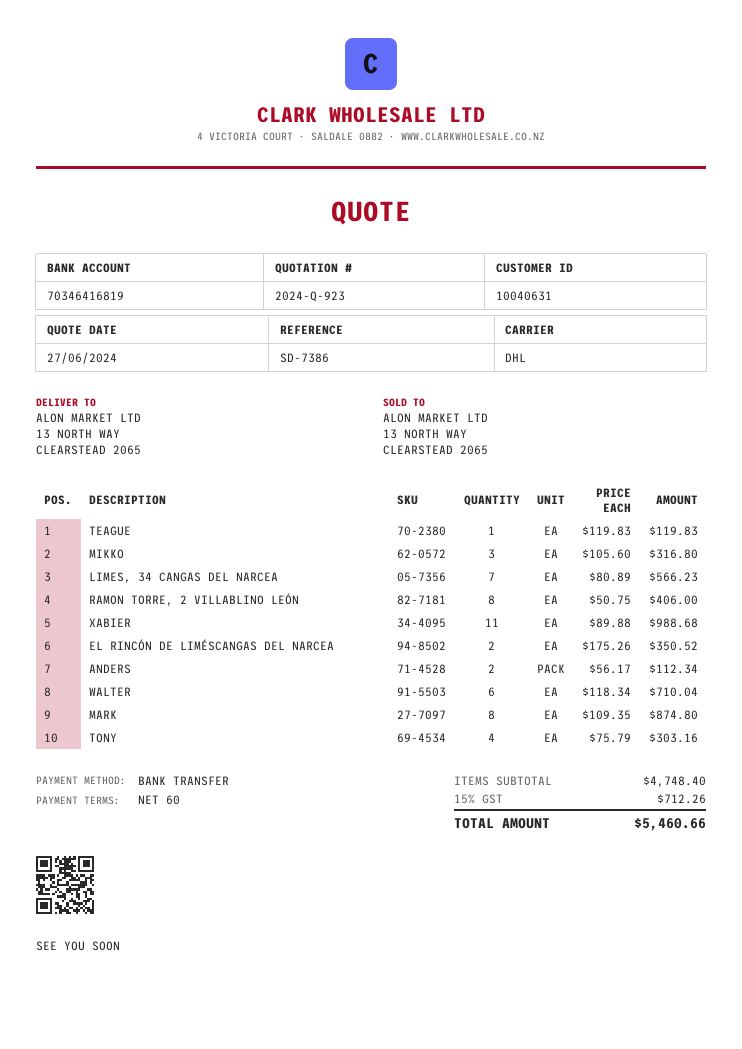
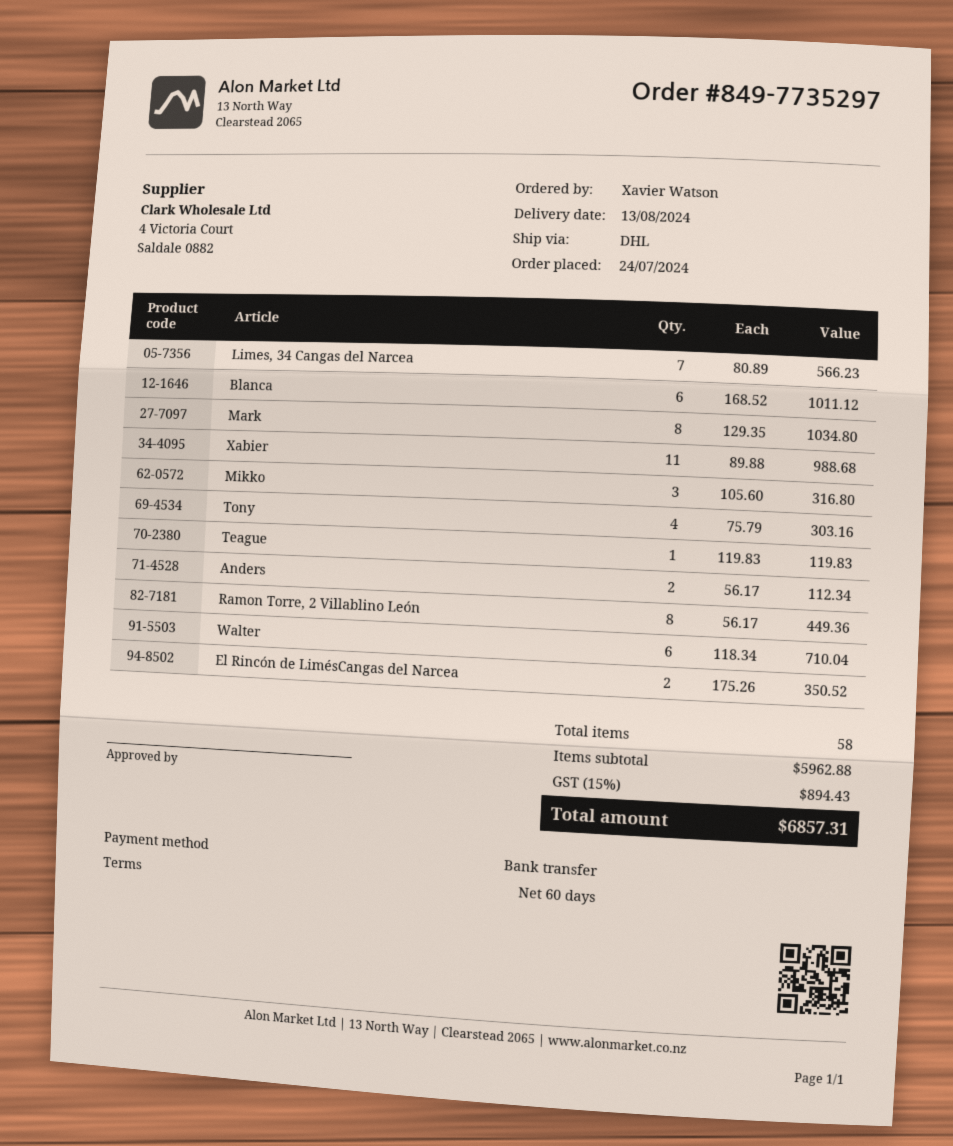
RAMON TORRE, 2 VILLABLINO LEÓN: 8 x 50.75 = 406.00 -> 8 x 56.17 = 449.36
MARK: 8 x 109.35 = 874.80 -> 8 x 129.35 = 1034.80
Blanca: none -> 6 x 168.52 = 1011.12
subtotal: 4748.40 -> 5962.88
tax: 15% = 712.26 -> 15% = 894.43
total: 5460.66 -> 6857.31

